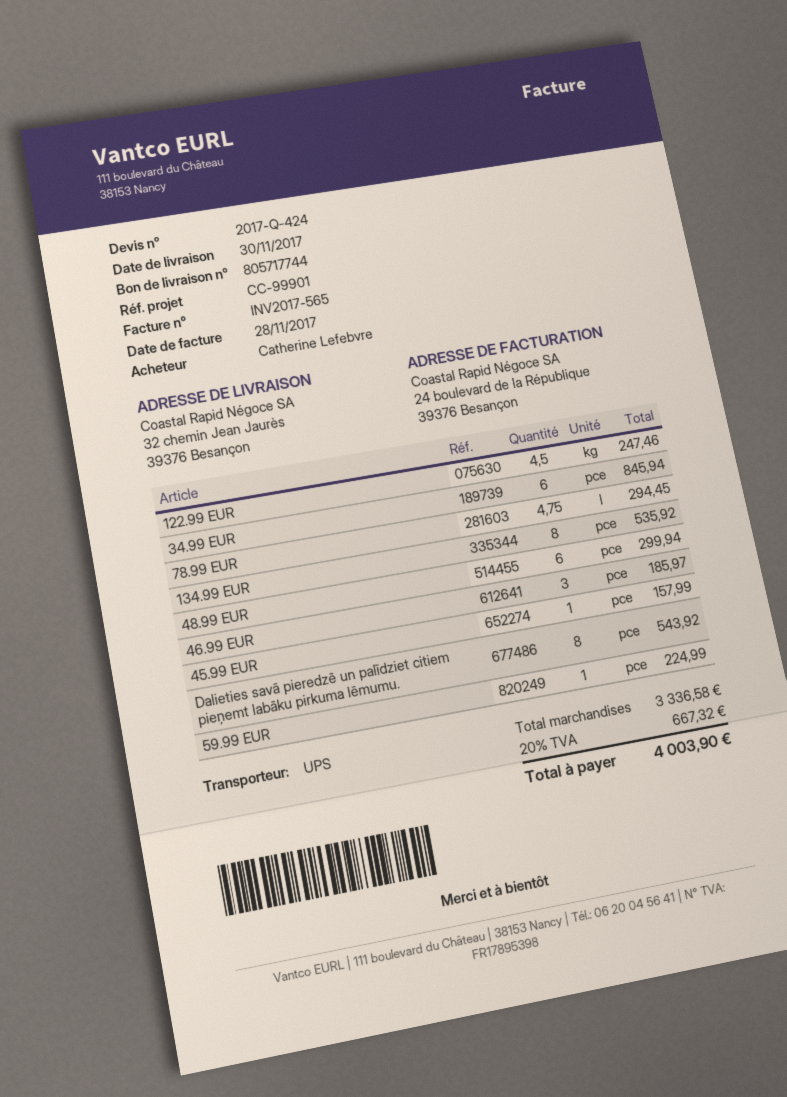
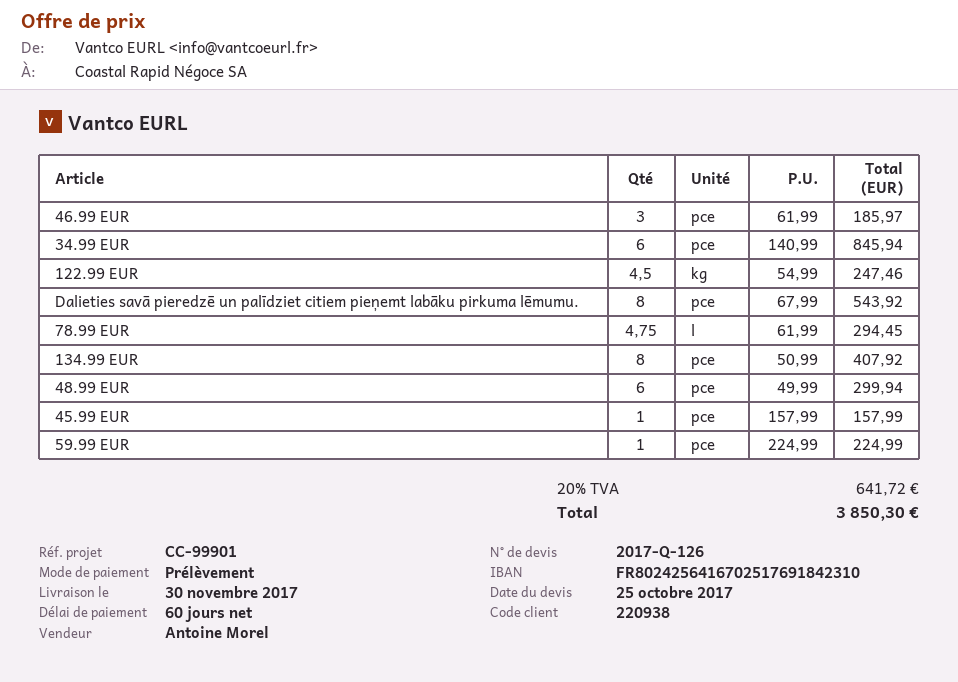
quote number: 2017-Q-424 -> 2017-Q-126
134.99 EUR: 8 for 535.92 -> 8 for 407.92
tax: 20% = 667.32 -> 20% = 641.72
total: 4003.90 -> 3850.30

